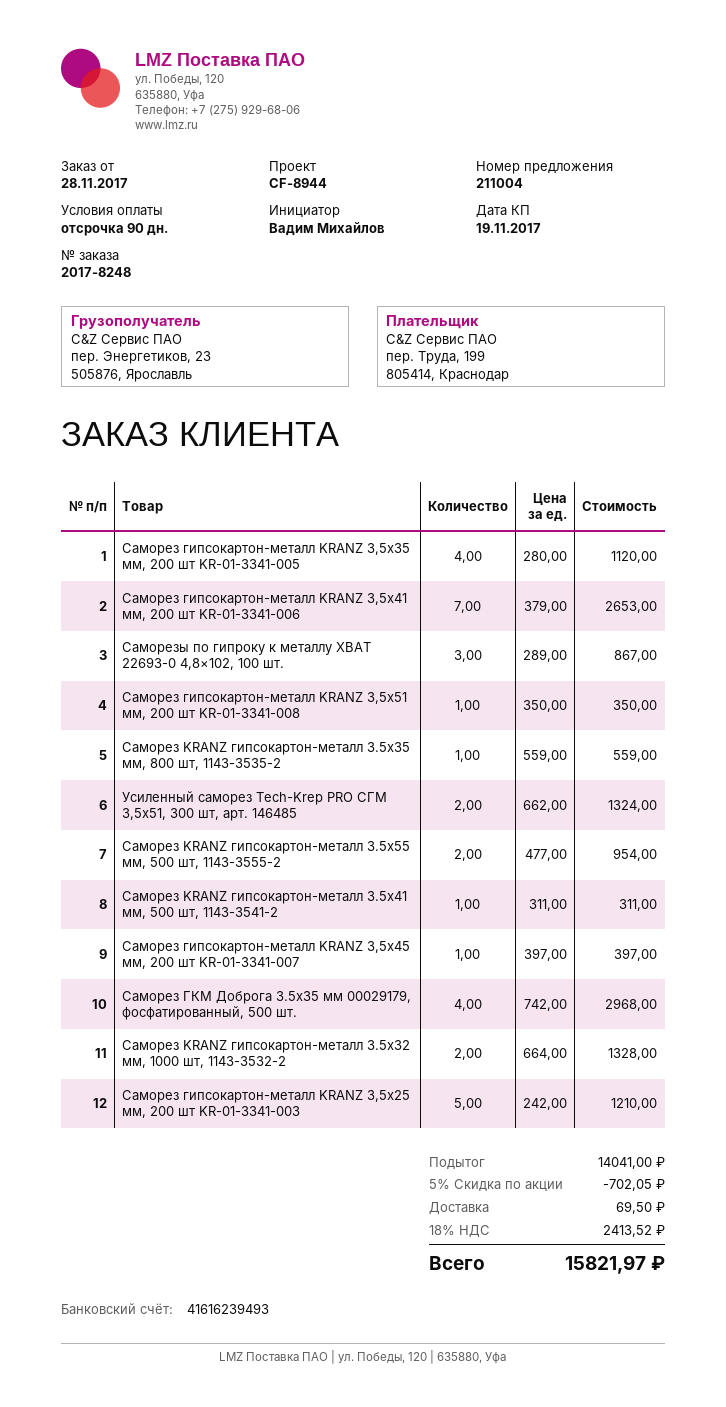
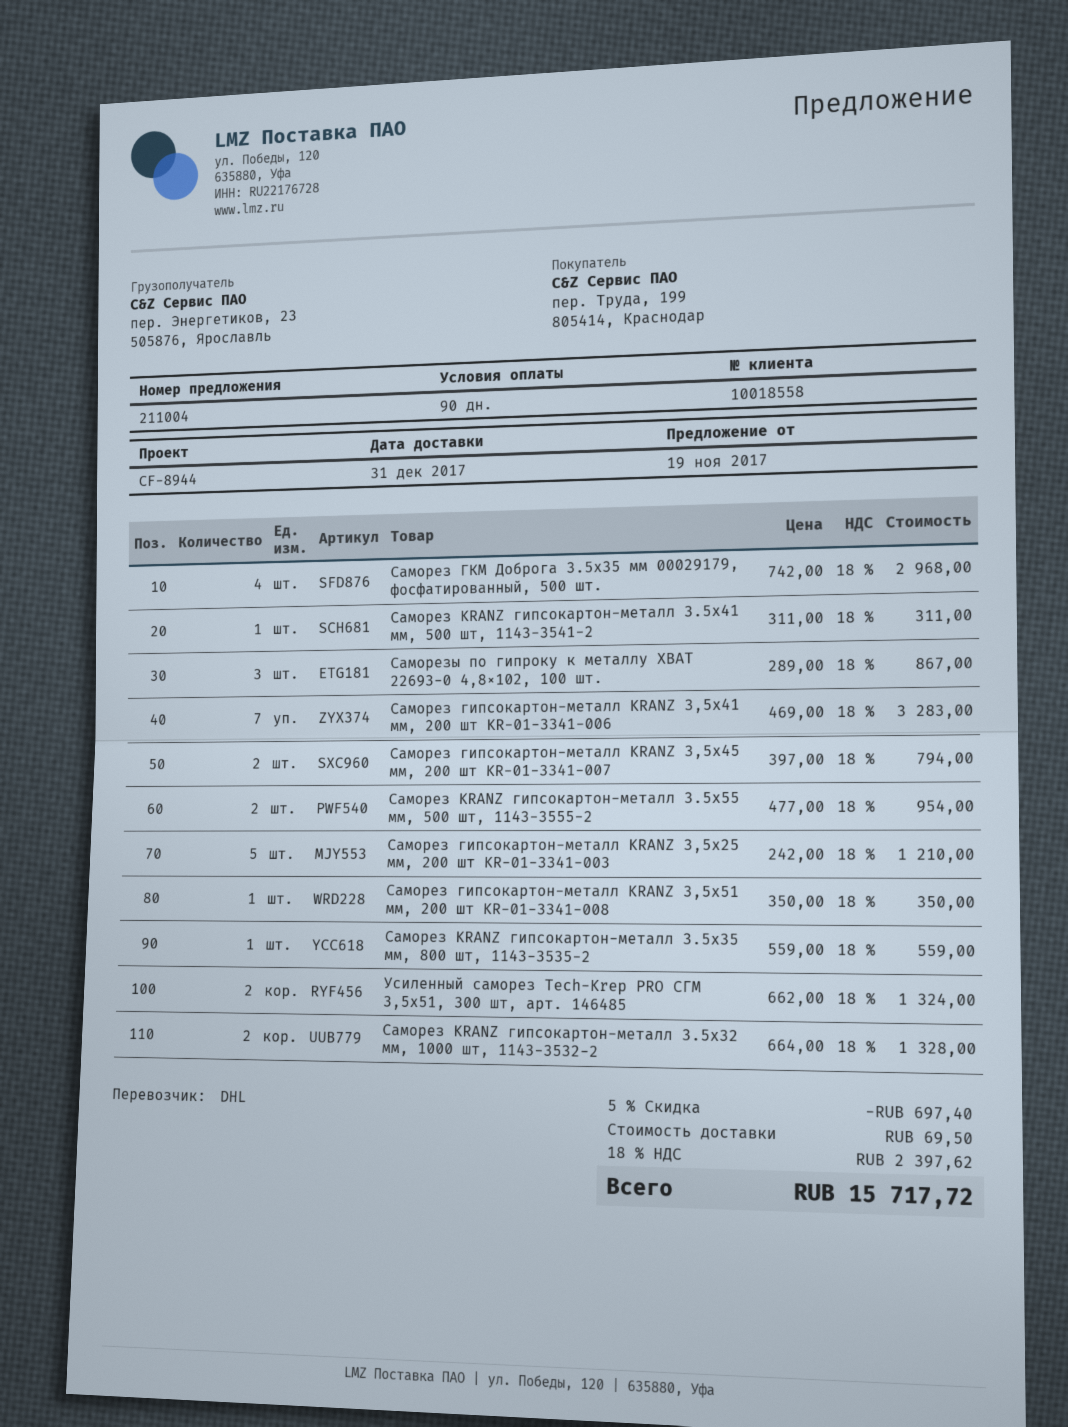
Саморез гипсокартон-металл KRANZ 3,5x35 мм, 200 шт KR-01-3341-005: 4 x 280.00 = 1120.00 -> none
Саморез гипсокартон-металл KRANZ 3,5x41 мм, 200 шт KR-01-3341-006: 7 x 379.00 = 2653.00 -> 7 x 469.00 = 3283.00
Саморез гипсокартон-металл KRANZ 3,5x45 мм, 200 шт KR-01-3341-007: 1 x 397.00 = 397.00 -> 2 x 397.00 = 794.00
discount: 5% = 702.05 -> 5% = 697.40
tax: 18% = 2413.52 -> 18% = 2397.62
total: 15821.97 -> 15717.72

